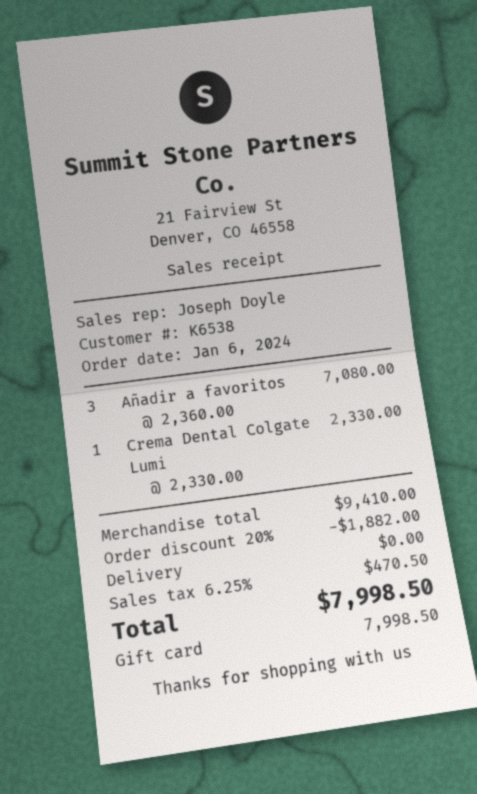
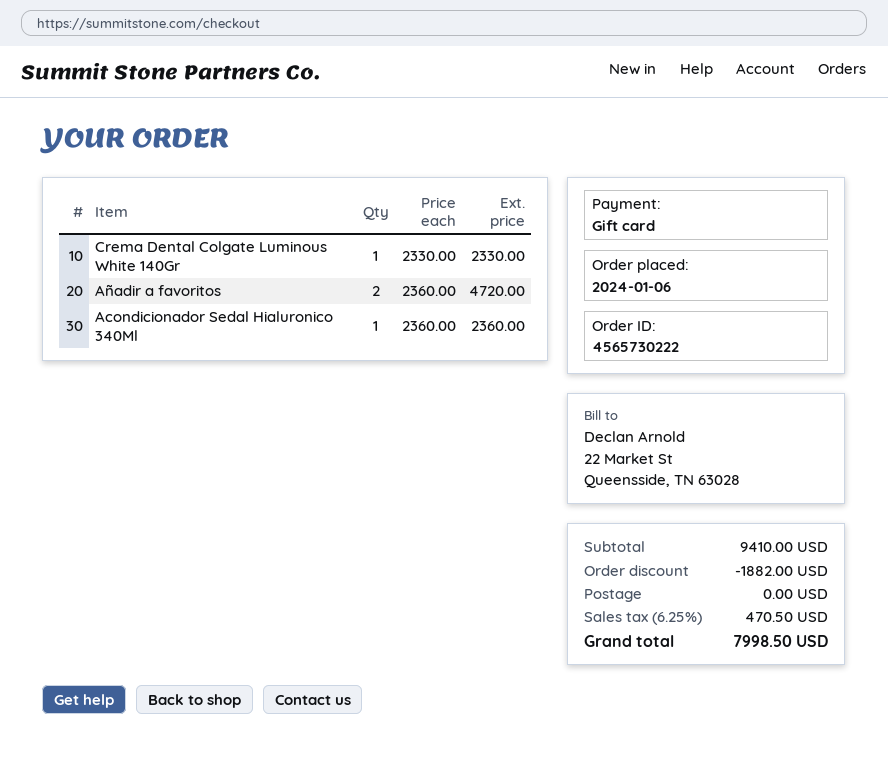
Añadir a favoritos: 3 x 2360.00 = 7080.00 -> 2 x 2360.00 = 4720.00
Acondicionador Sedal Hialuronico 340Ml: none -> 1 x 2360.00 = 2360.00

